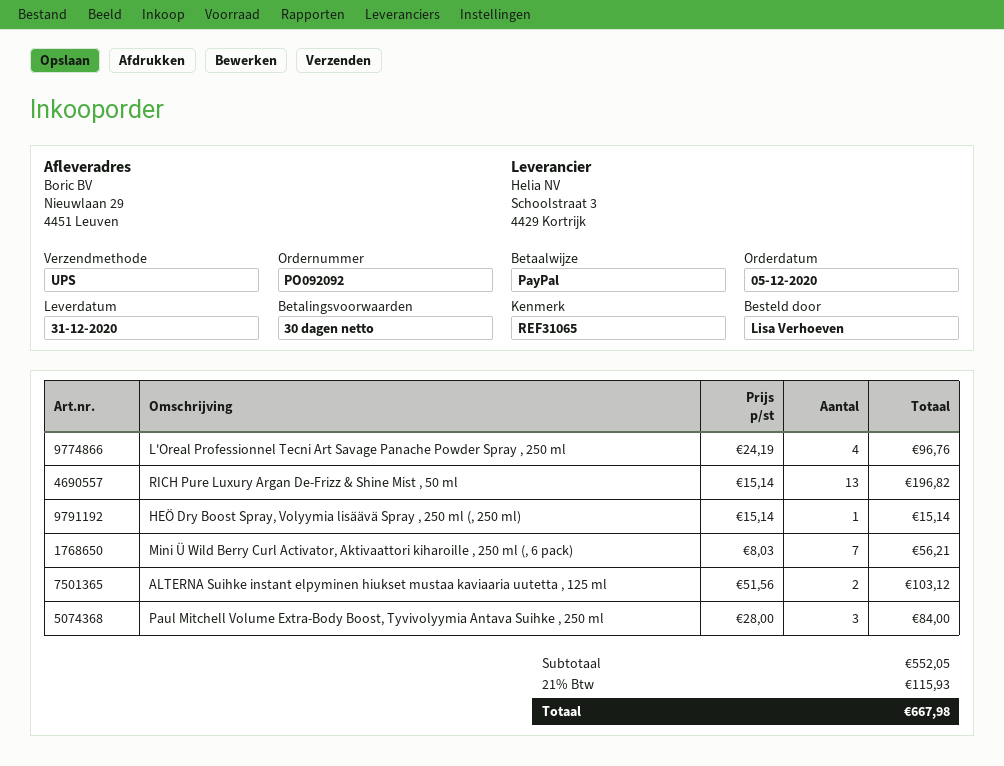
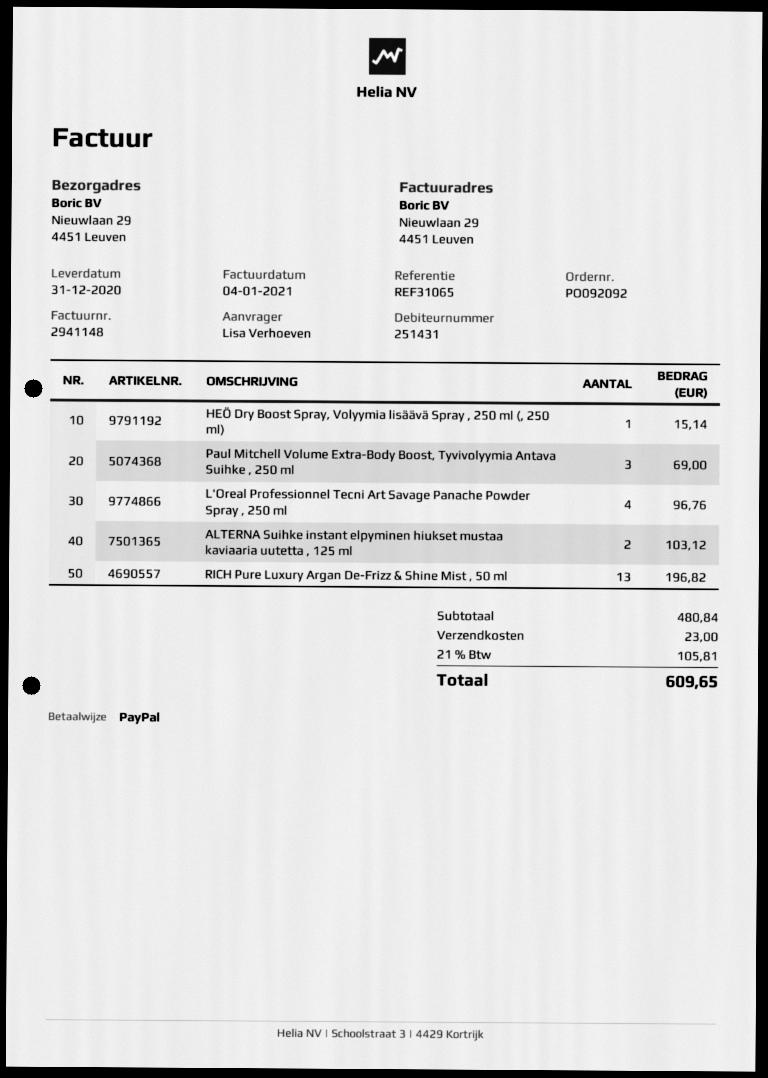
Mini Ü Wild Berry Curl Activator, Aktivaattori kiharoille , 250 ml (, 6 pack): 7 for 56.21 -> none
Paul Mitchell Volume Extra-Body Boost, Tyvivolyymia Antava Suihke , 250 ml: 3 for 84.00 -> 3 for 69.00
subtotal: 552.05 -> 480.84
shipping: none -> 23.00
tax: 21% = 115.93 -> 21% = 105.81
total: 667.98 -> 609.65

